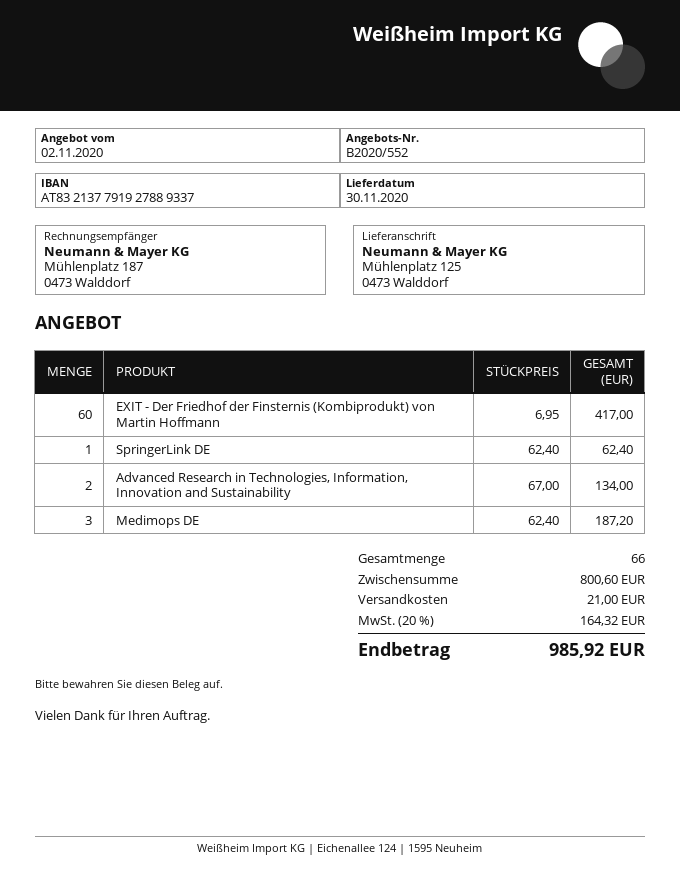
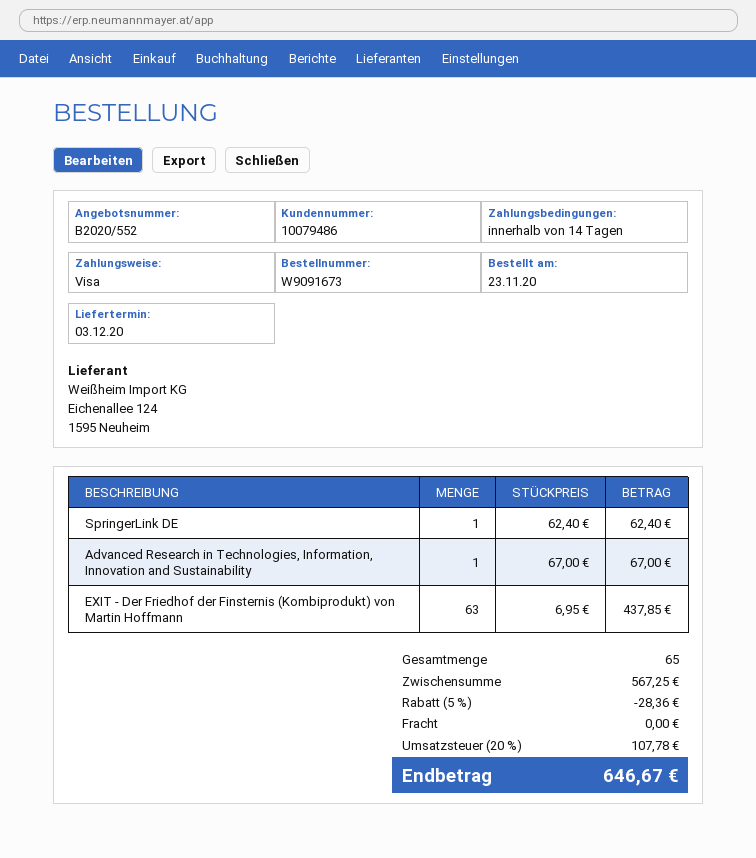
delivery date: 2020-11-30 -> 2020-12-03
EXIT - Der Friedhof der Finsternis (Kombiprodukt) von Martin Hoffmann: 60 x 6.95 = 417.00 -> 63 x 6.95 = 437.85
Advanced Research in Technologies, Information, Innovation and Sustainability: 2 x 67.00 = 134.00 -> 1 x 67.00 = 67.00
Medimops DE: 3 x 62.40 = 187.20 -> none
total quantity: 66 -> 65
subtotal: 800.60 -> 567.25
discount: none -> 5% = 28.36
shipping: 21.00 -> 0.00
tax: 20% = 164.32 -> 20% = 107.78
total: 985.92 -> 646.67

